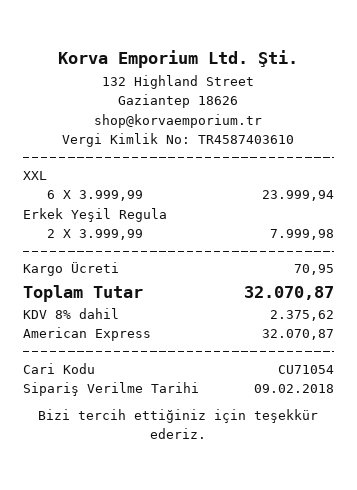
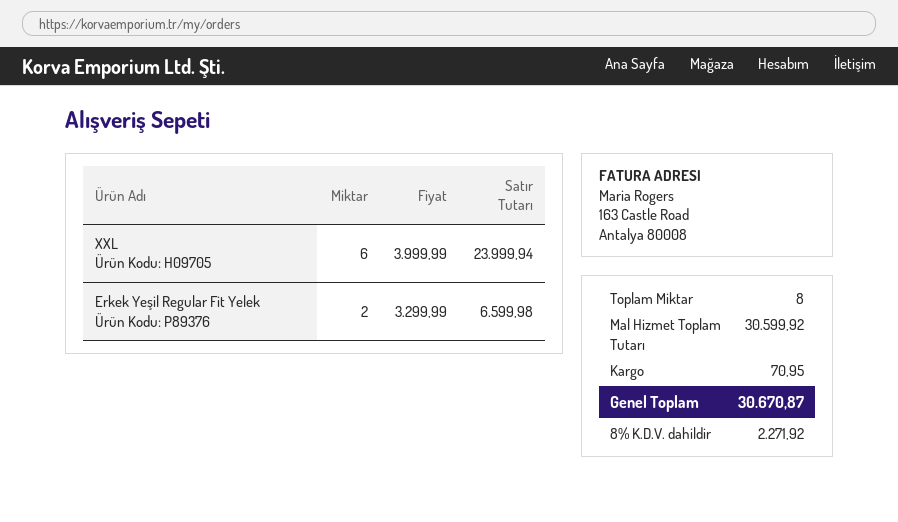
Erkek Yeşil Regula: 2 x 3999.99 = 7999.98 -> 2 x 3299.99 = 6599.98
tax: 8% = 2375.62 -> 8% = 2271.92
total: 32070.87 -> 30670.87

